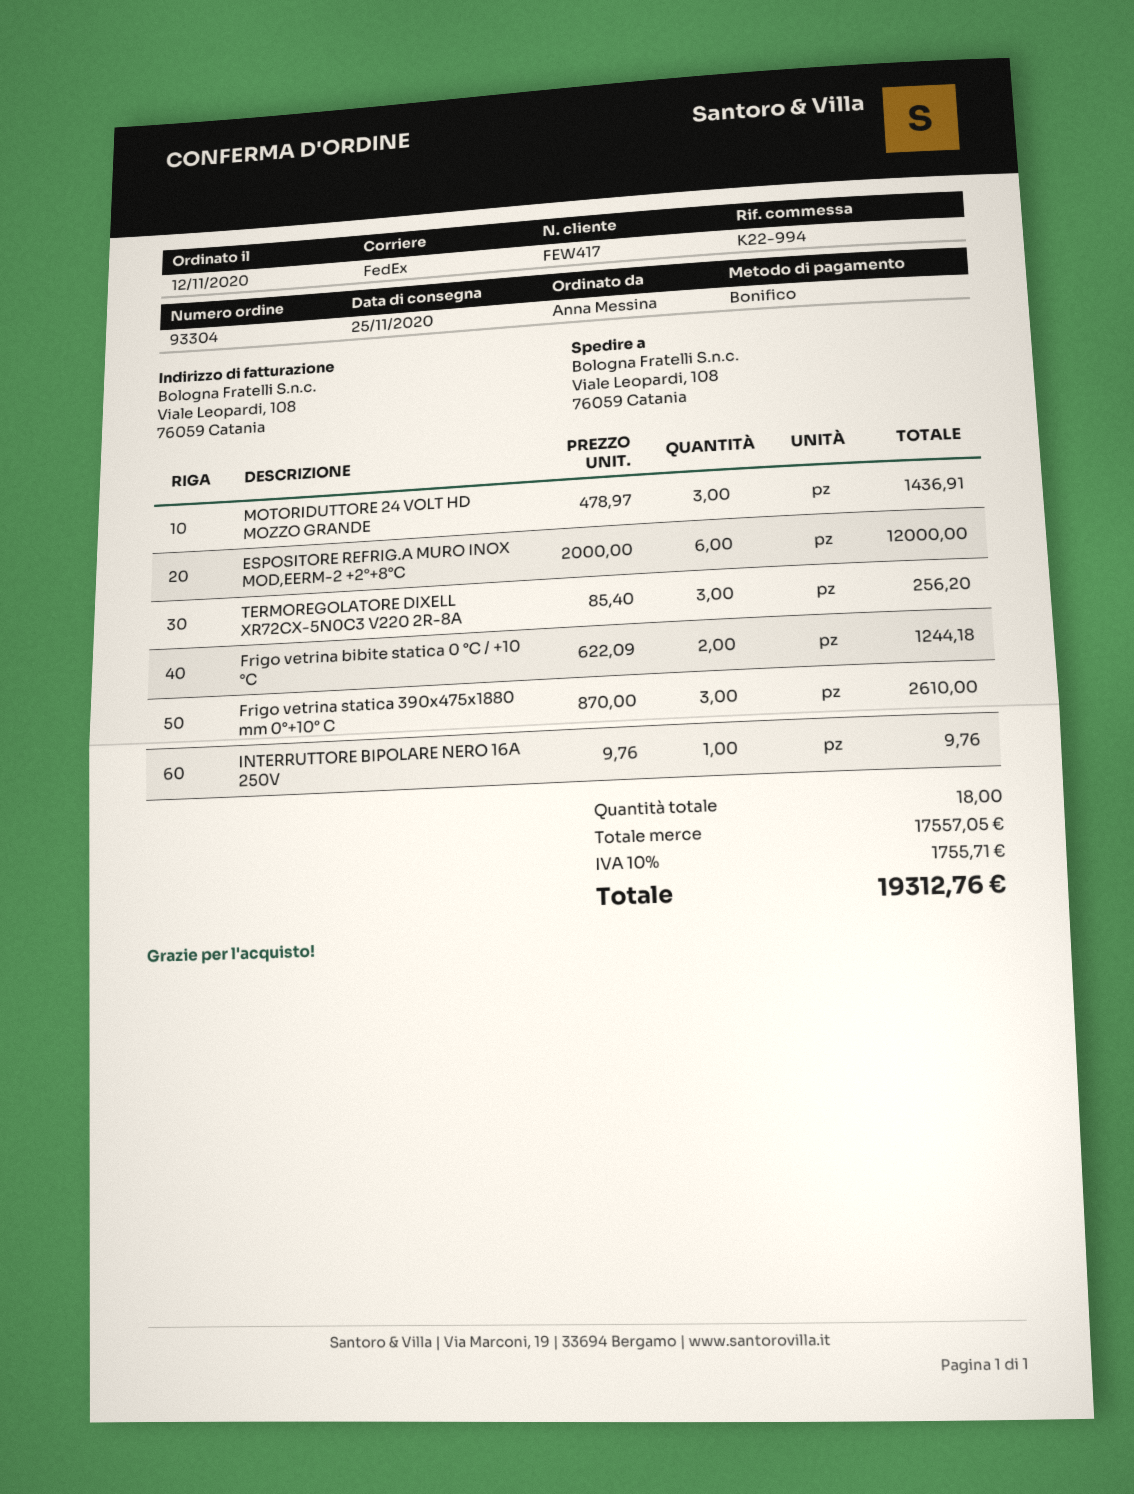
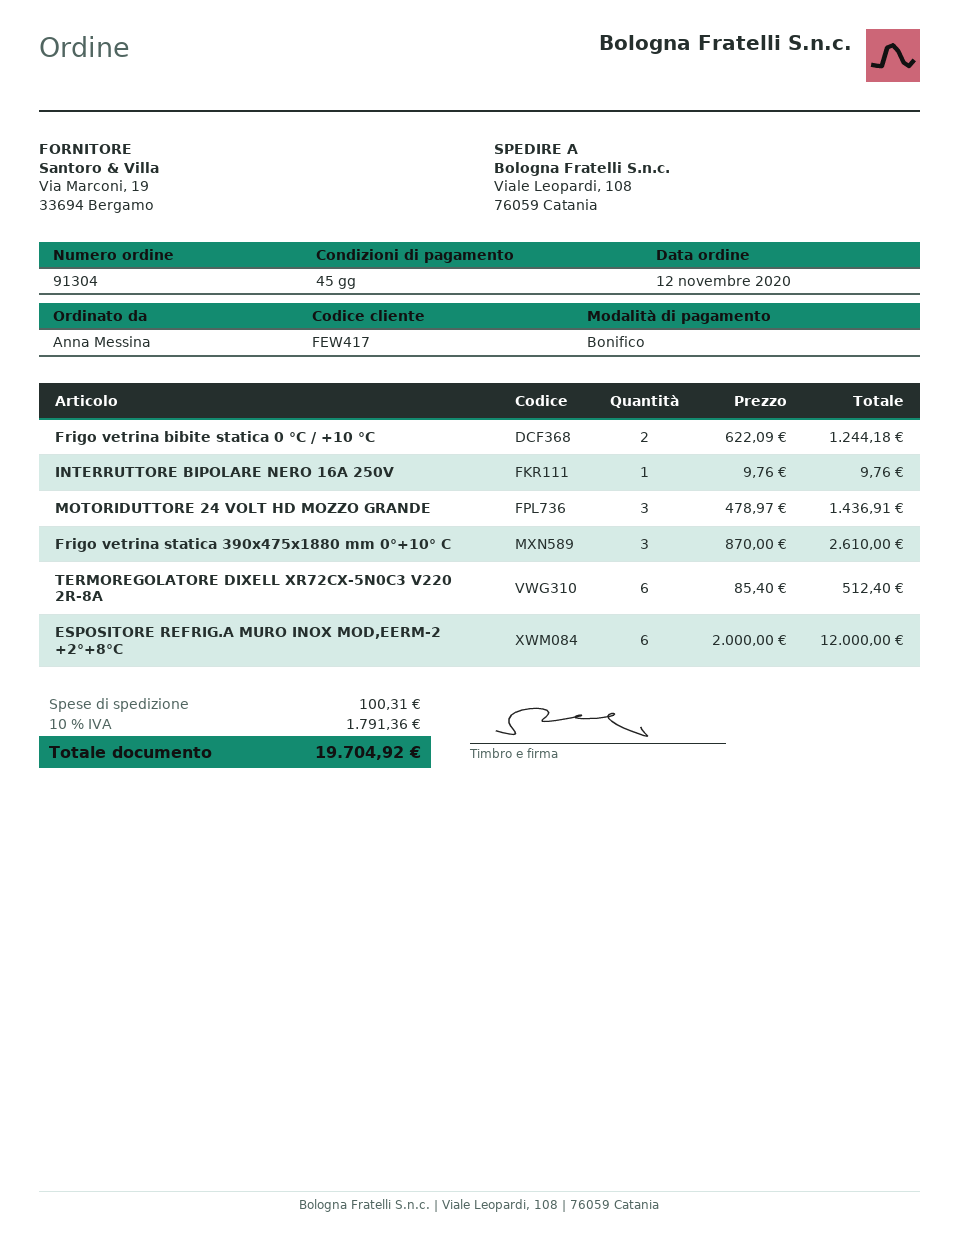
order number: 93304 -> 91304
TERMOREGOLATORE DIXELL XR72CX-5N0C3 V220 2R-8A: 3 x 85.40 = 256.20 -> 6 x 85.40 = 512.40
shipping: none -> 100.31
tax: 10% = 1755.71 -> 10% = 1791.36
total: 19312.76 -> 19704.92

